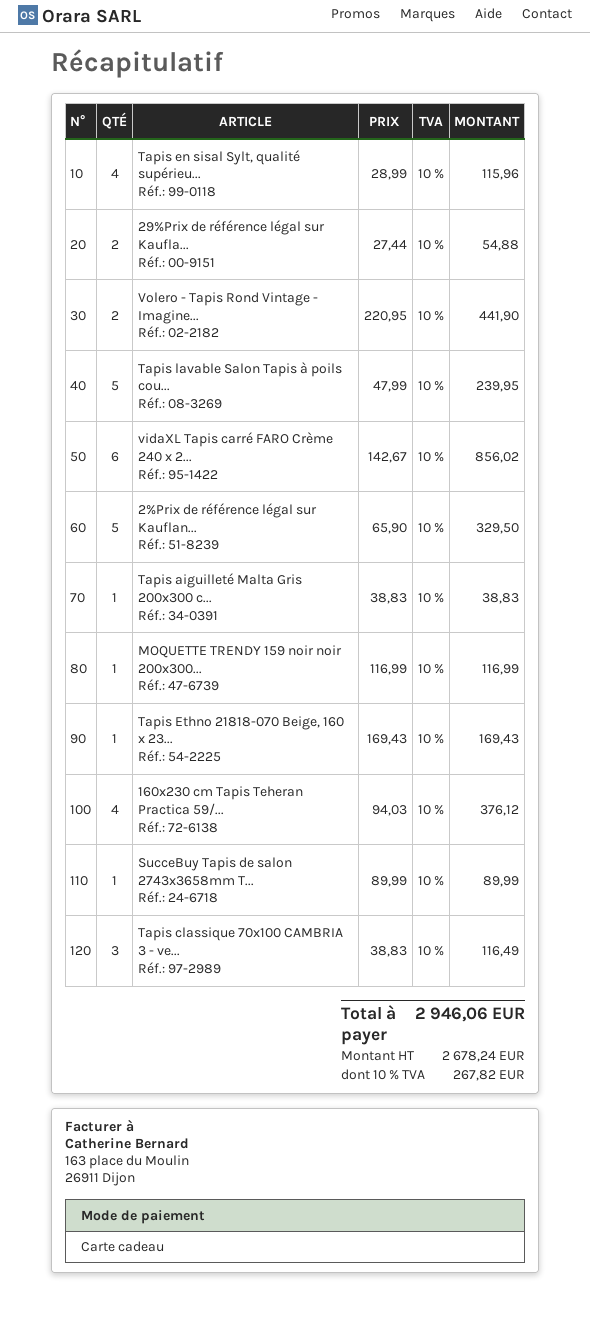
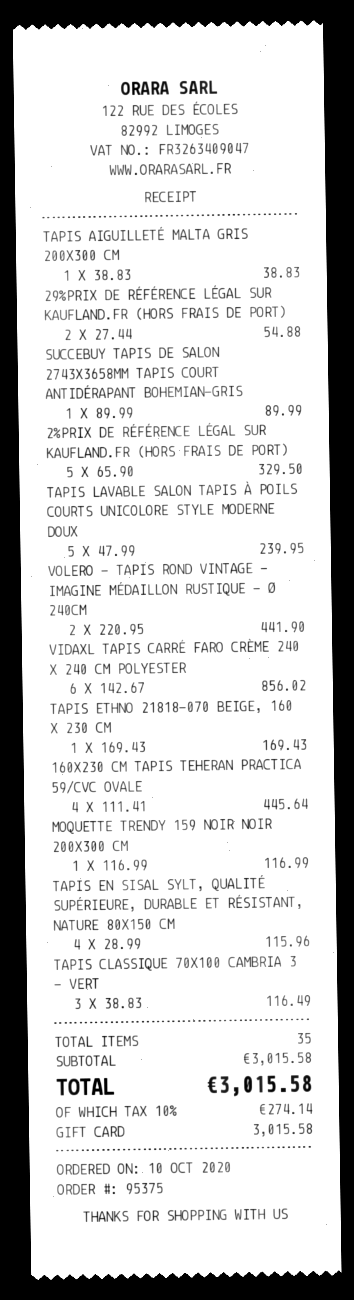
160x230 cm Tapis Teheran Practica 59/...: 4 x 94.03 = 376.12 -> 4 x 111.41 = 445.64
tax: 10% = 267.82 -> 10% = 274.14
total: 2946.06 -> 3015.58

